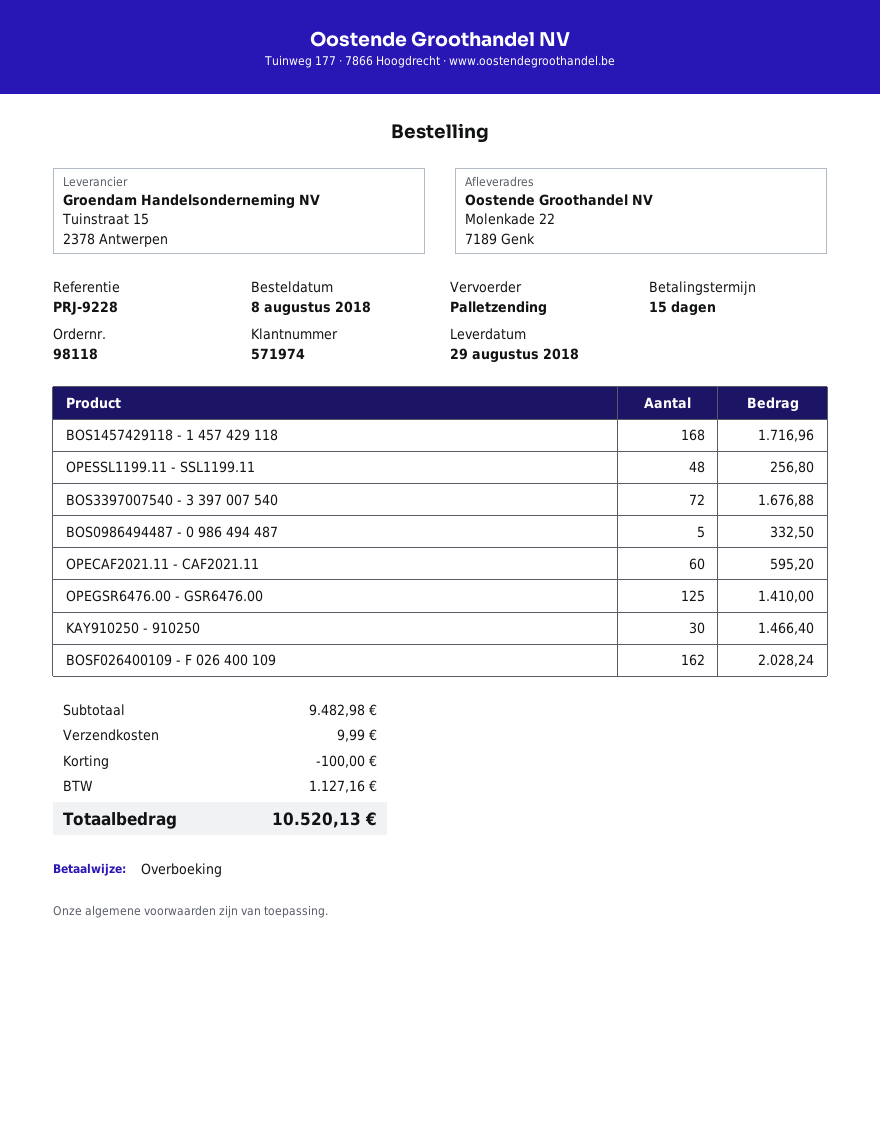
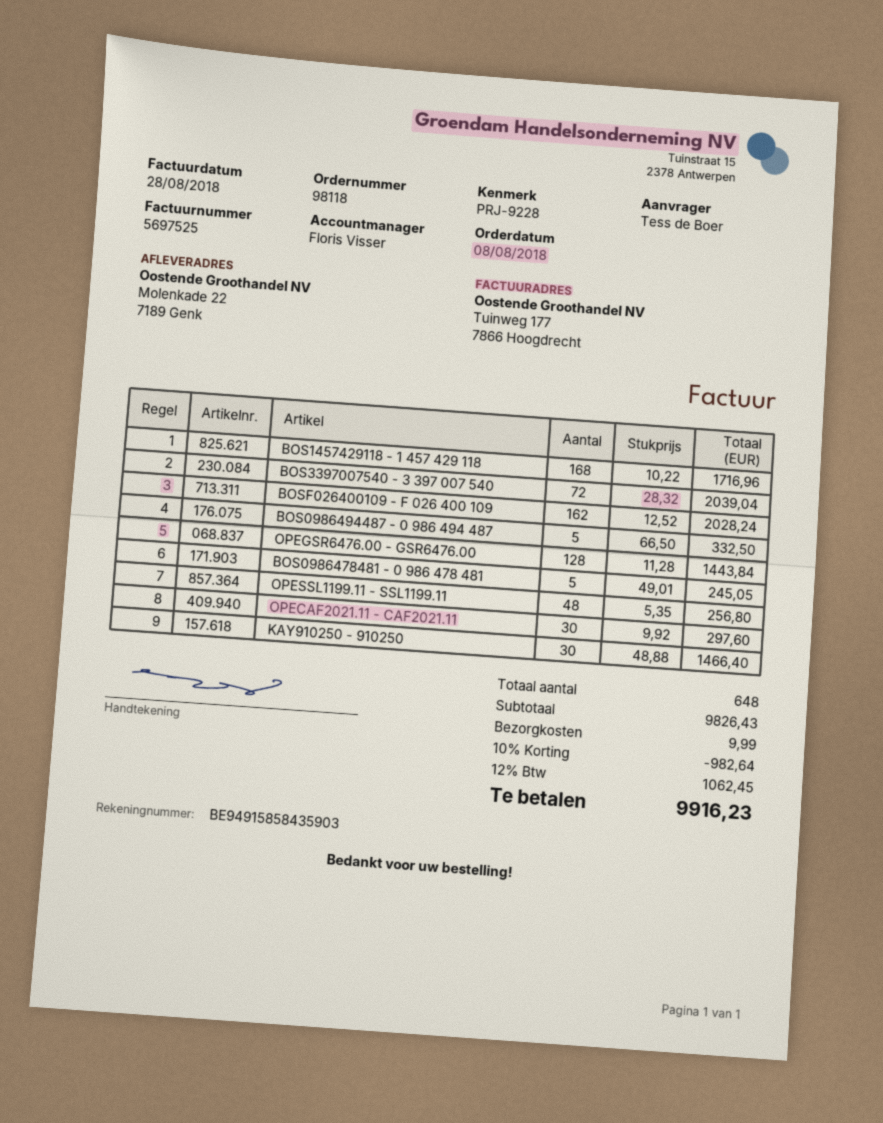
BOS3397007540 - 3 397 007 540: 72 for 1676.88 -> 72 for 2039.04
OPECAF2021.11 - CAF2021.11: 60 for 595.20 -> 30 for 297.60
OPEGSR6476.00 - GSR6476.00: 125 for 1410.00 -> 128 for 1443.84
BOS0986478481 - 0 986 478 481: none -> 5 for 245.05
subtotal: 9482.98 -> 9826.43
discount: 100.00 -> 982.64
tax: 1127.16 -> 1062.45
total: 10520.13 -> 9916.23

